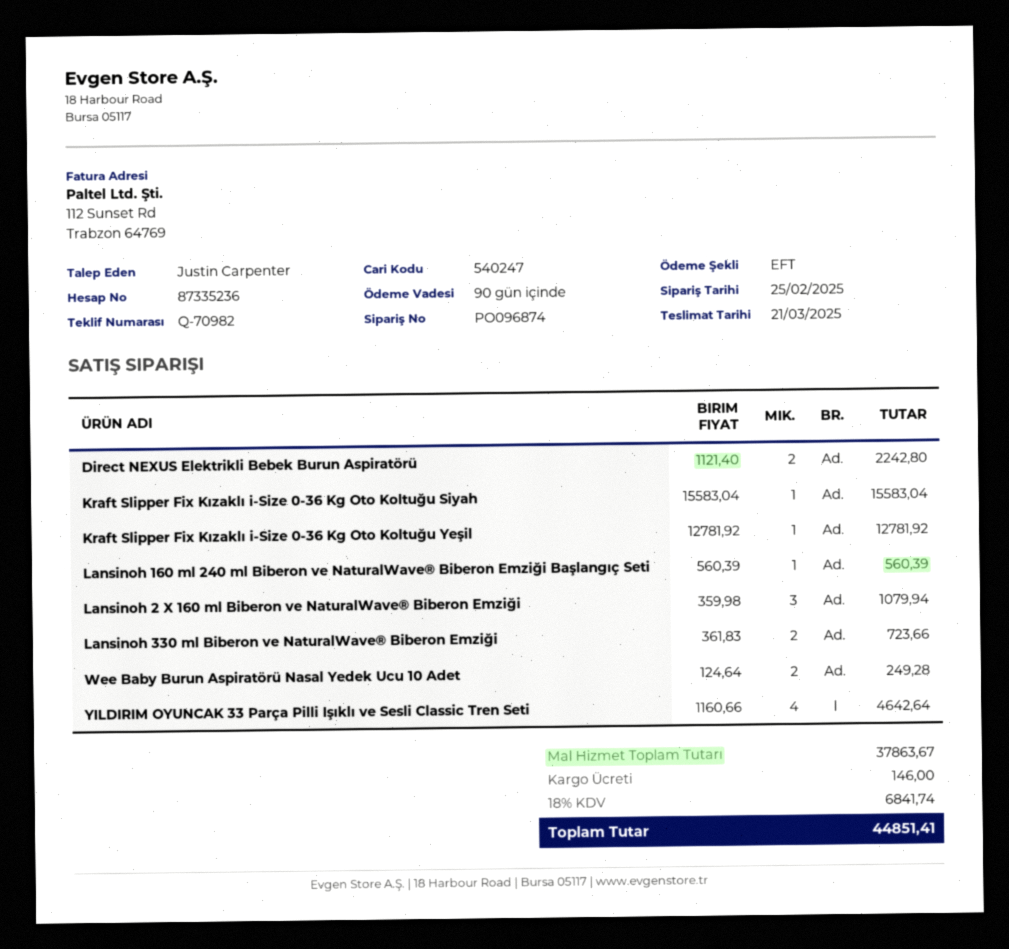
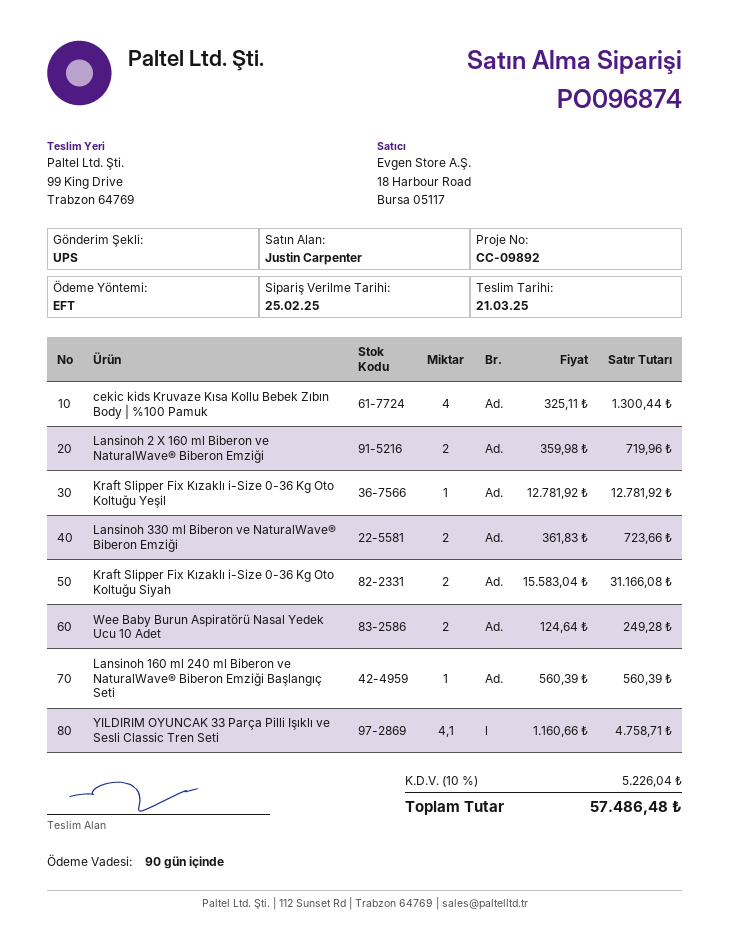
Direct NEXUS Elektrikli Bebek Burun Aspiratörü: 2 x 1121.40 = 2242.80 -> none
Kraft Slipper Fix Kızaklı i-Size 0-36 Kg Oto Koltuğu Siyah: 1 x 15583.04 = 15583.04 -> 2 x 15583.04 = 31166.08
Lansinoh 2 X 160 ml Biberon ve NaturalWave® Biberon Emziği: 3 x 359.98 = 1079.94 -> 2 x 359.98 = 719.96
YILDIRIM OYUNCAK 33 Parça Pilli Işıklı ve Sesli Classic Tren Seti: 4 x 1160.66 = 4642.64 -> 4.1 x 1160.66 = 4758.71
cekic kids Kruvaze Kısa Kollu Bebek Zıbın Body | %100 Pamuk: none -> 4 x 325.11 = 1300.44
shipping: 146.00 -> none
tax: 18% = 6841.74 -> 10% = 5226.04
total: 44851.41 -> 57486.48

